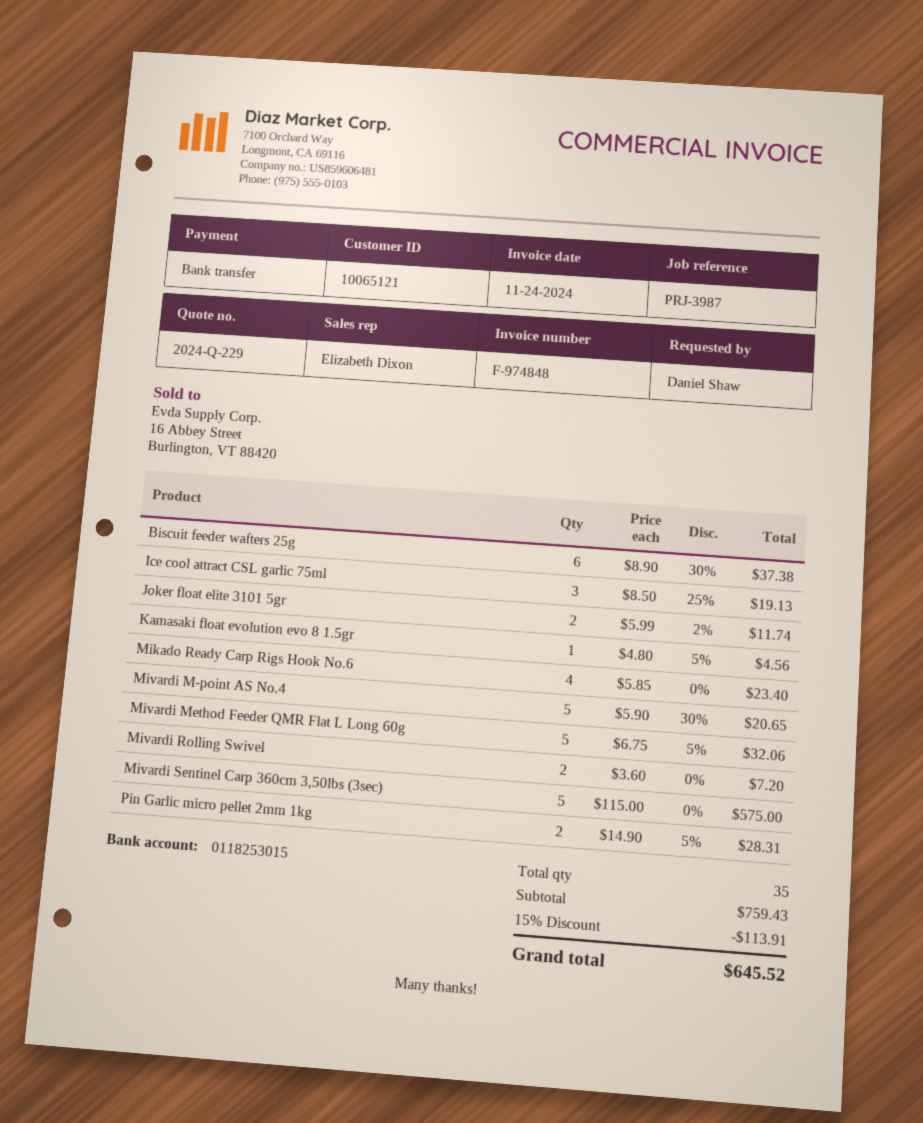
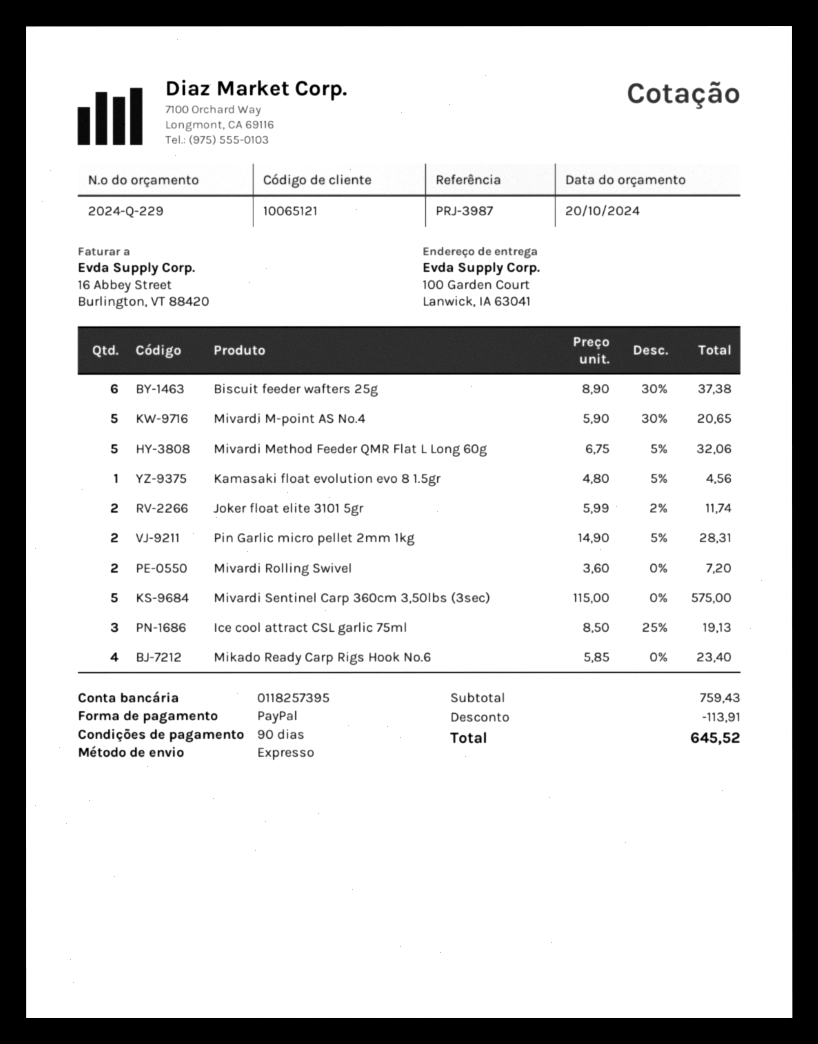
payment method: bank transfer -> PayPal
bank account: 0118253015 -> 0118257395

